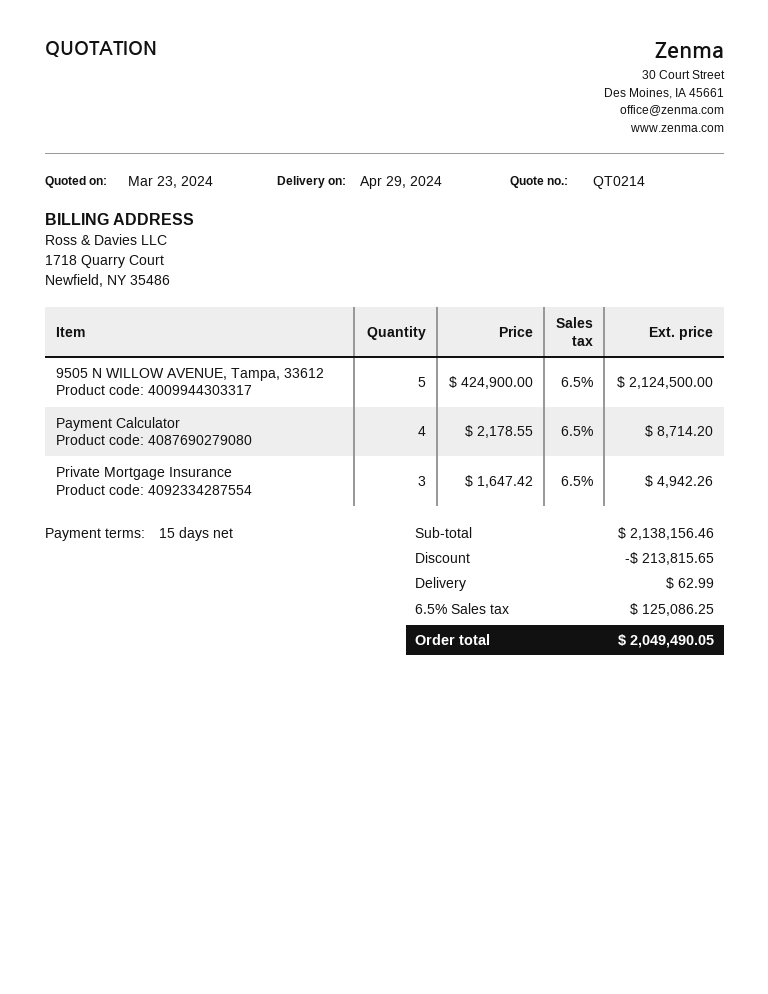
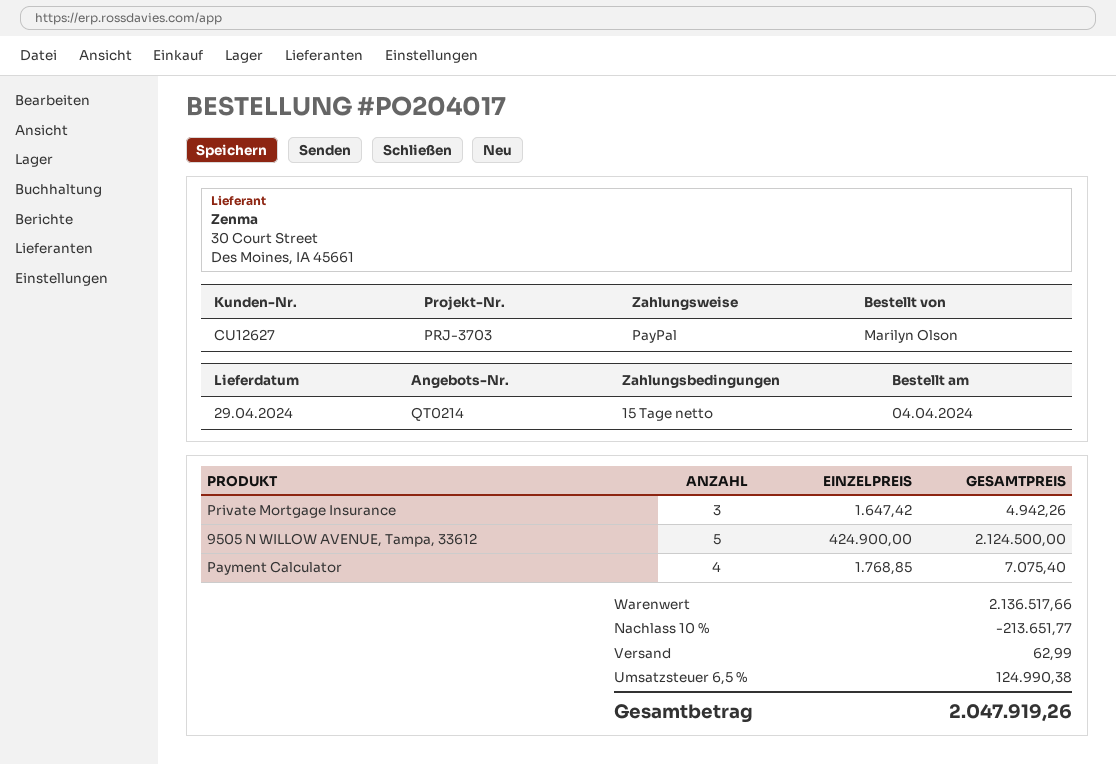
Payment Calculator: 4 x 2178.55 = 8714.20 -> 4 x 1768.85 = 7075.40
subtotal: 2138156.46 -> 2136517.66
discount: 213815.65 -> 213651.77
tax: 6.5% = 125086.25 -> 6.5% = 124990.38
total: 2049490.05 -> 2047919.26

